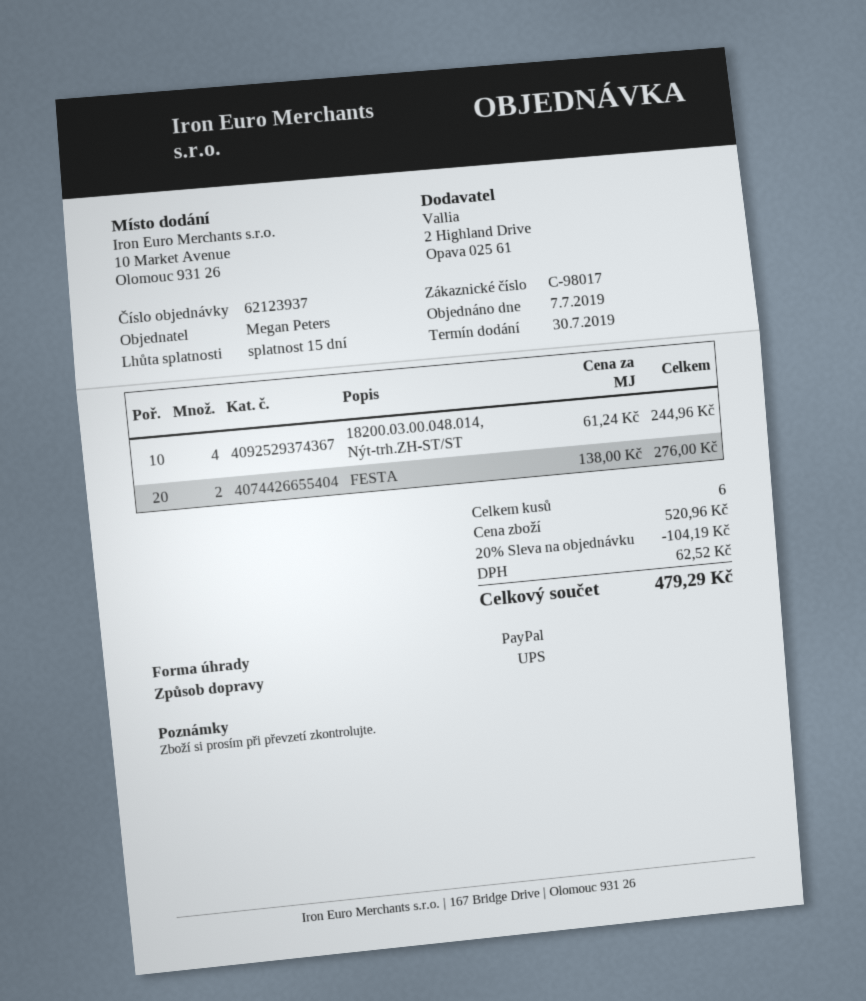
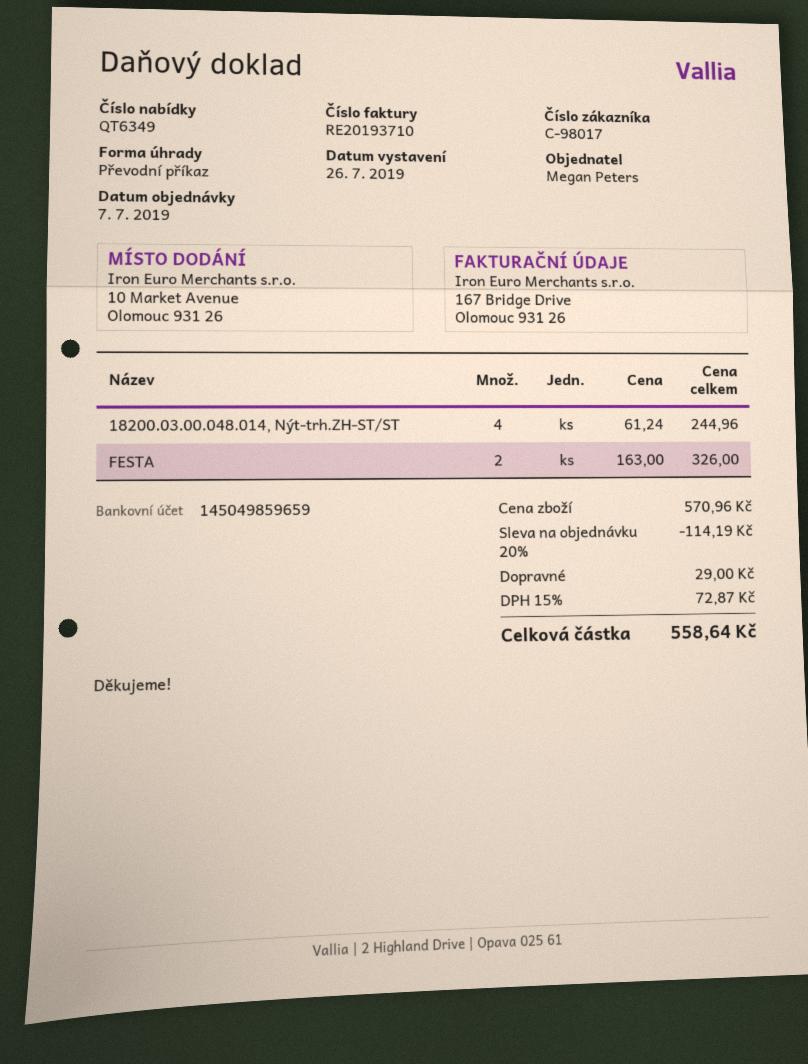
payment method: PayPal -> bank transfer
FESTA: 2 x 138.00 = 276.00 -> 2 x 163.00 = 326.00
subtotal: 520.96 -> 570.96
discount: 20% = 104.19 -> 20% = 114.19
shipping: none -> 29.00
tax: 62.52 -> 72.87
total: 479.29 -> 558.64

